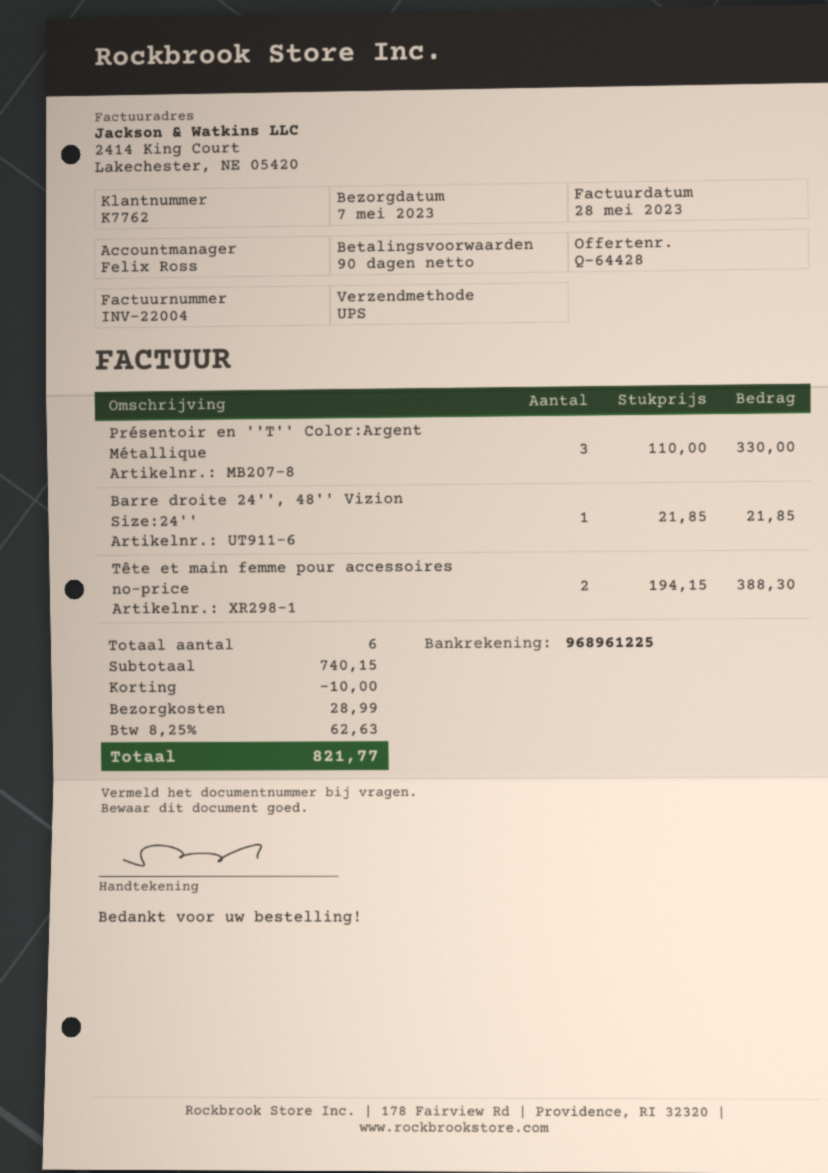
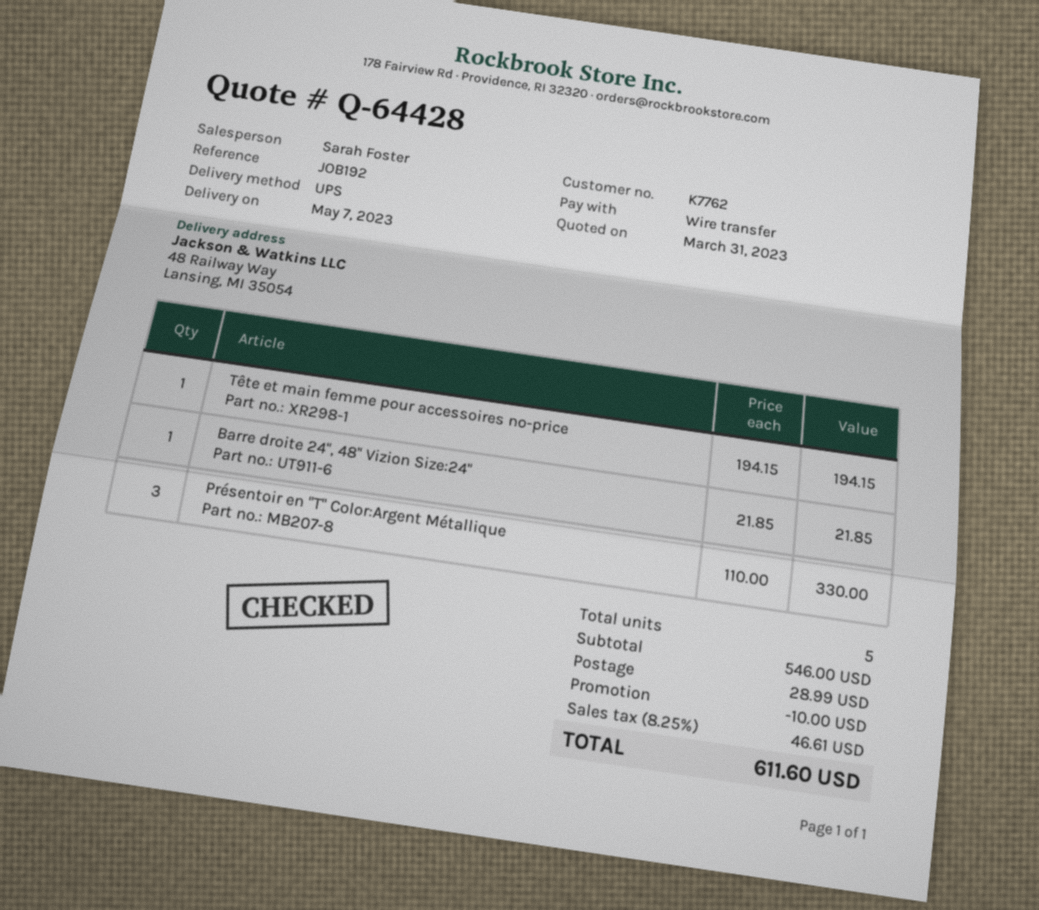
sales rep: Felix Ross -> Sarah Foster
Tête et main femme pour accessoires no-price: 2 x 194.15 = 388.30 -> 1 x 194.15 = 194.15
total quantity: 6 -> 5
subtotal: 740.15 -> 546.00
tax: 8.25% = 62.63 -> 8.25% = 46.61
total: 821.77 -> 611.60

